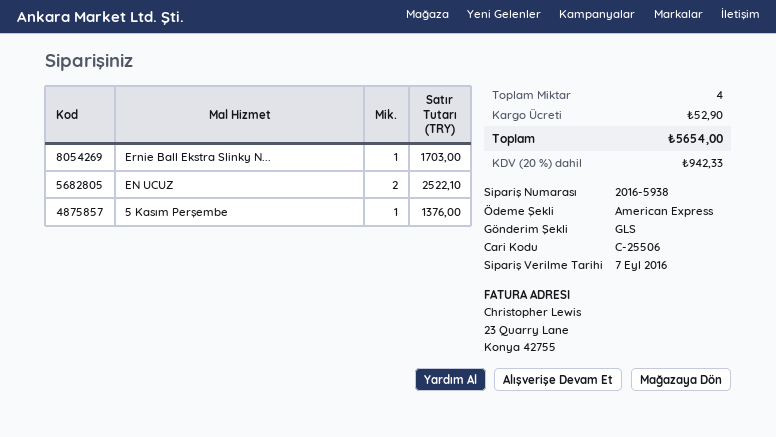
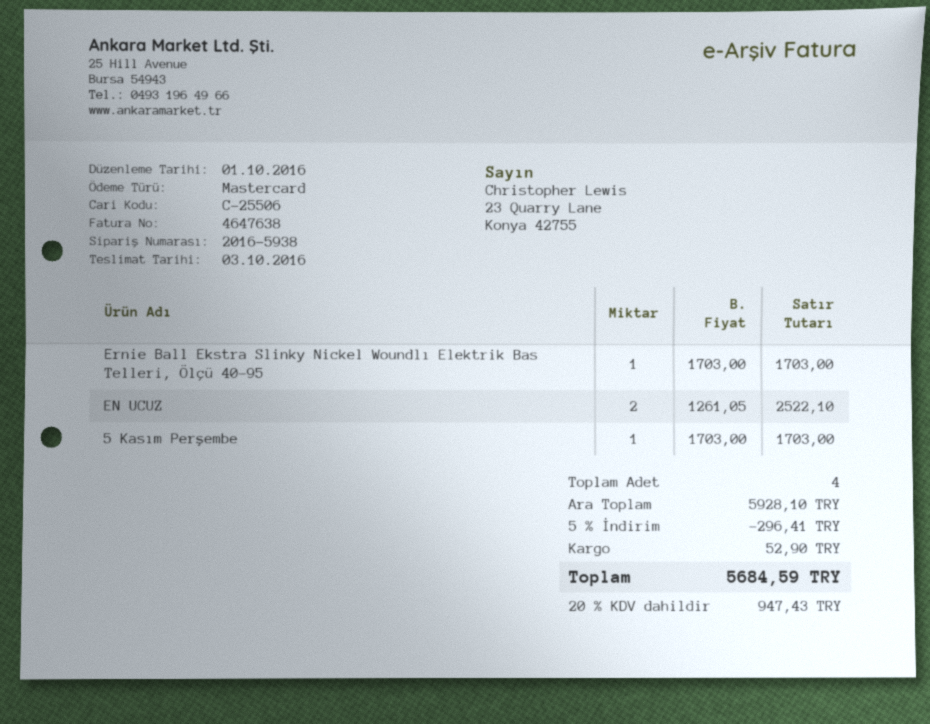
payment method: American Express -> Mastercard
5 Kasım Perşembe: 1 for 1376.00 -> 1 for 1703.00
discount: none -> 5% = 296.41
tax: 20% = 942.33 -> 20% = 947.43
total: 5654.00 -> 5684.59

